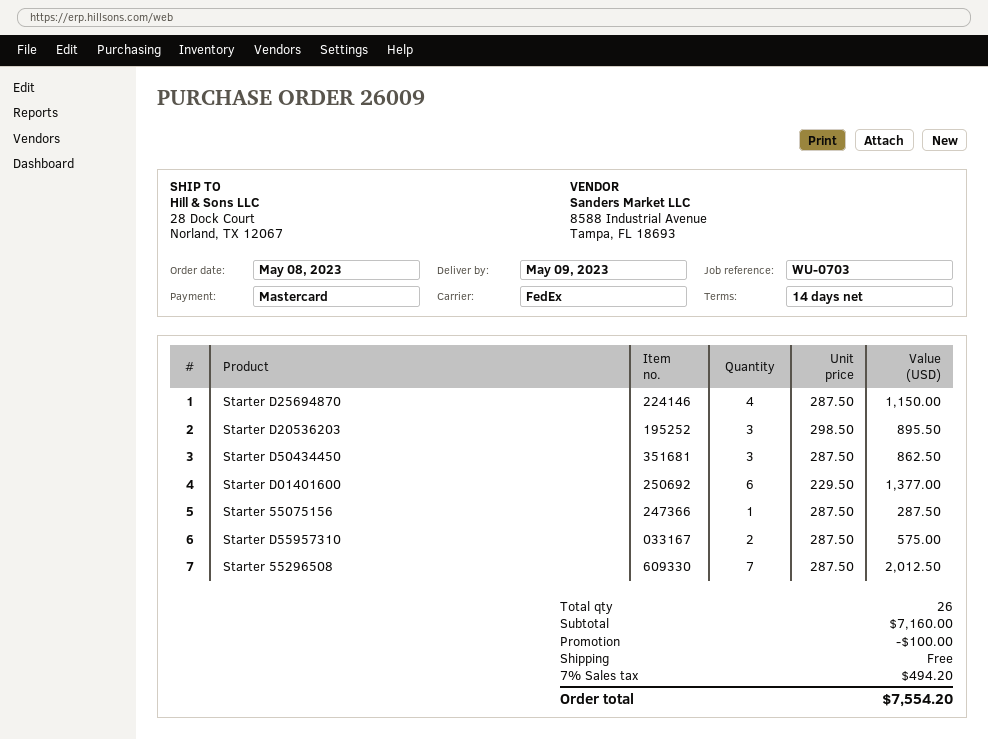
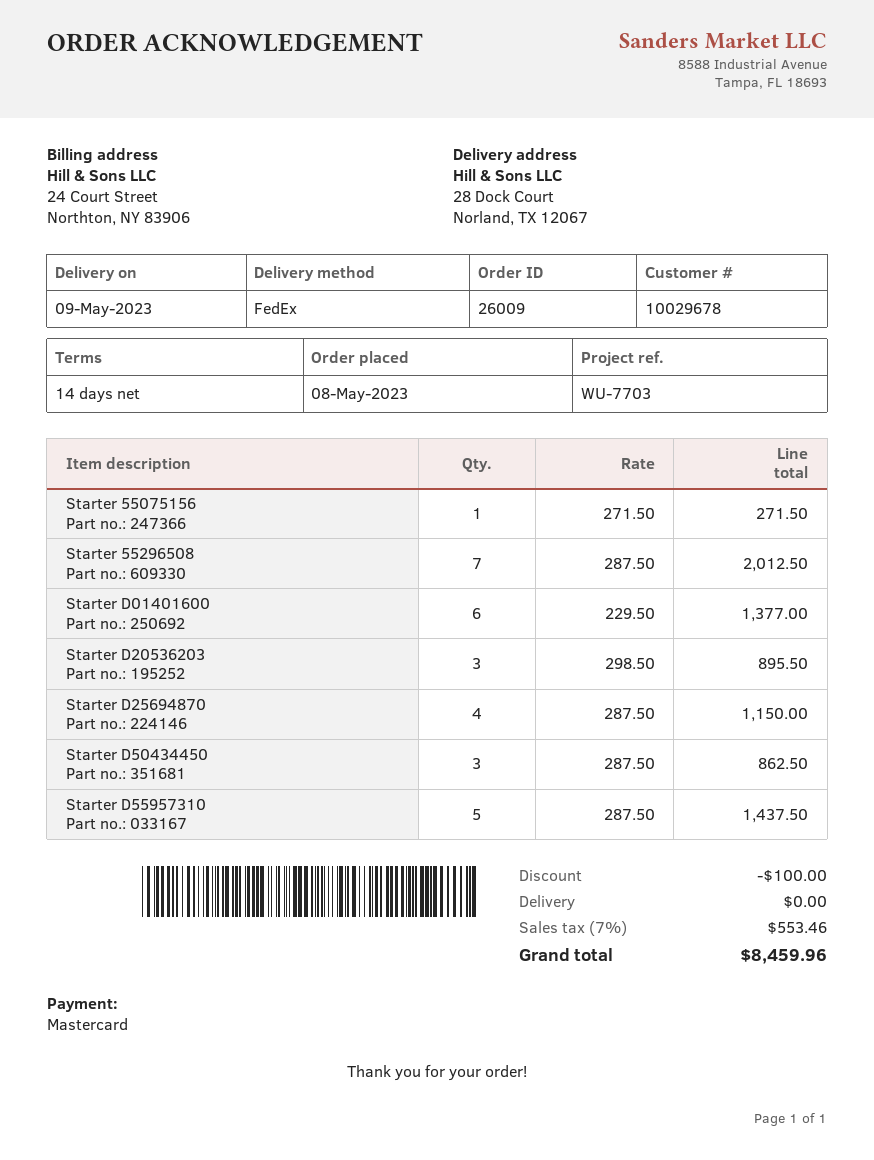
reference: WU-0703 -> WU-7703
Starter 55075156: 1 x 287.50 = 287.50 -> 1 x 271.50 = 271.50
Starter D55957310: 2 x 287.50 = 575.00 -> 5 x 287.50 = 1437.50
tax: 7% = 494.20 -> 7% = 553.46
total: 7554.20 -> 8459.96

